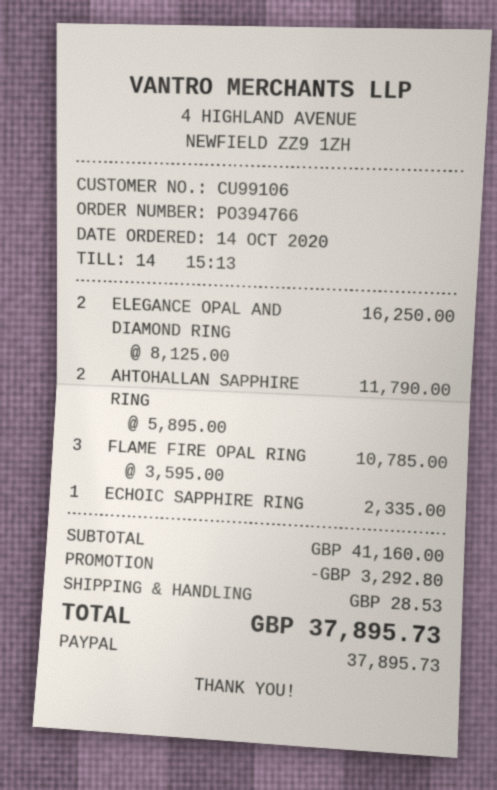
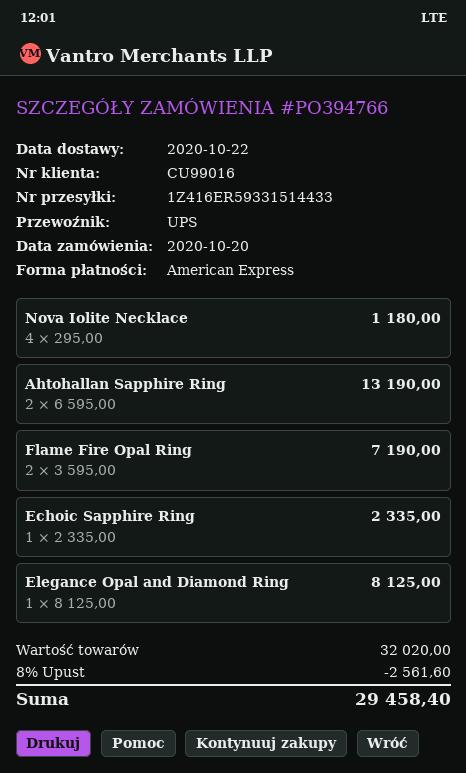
order date: 2020-10-14 -> 2020-10-20
customer number: CU99106 -> CU99016
payment method: PayPal -> American Express
ELEGANCE OPAL AND DIAMOND RING: 2 x 8125.00 = 16250.00 -> 1 x 8125.00 = 8125.00
AHTOHALLAN SAPPHIRE RING: 2 x 5895.00 = 11790.00 -> 2 x 6595.00 = 13190.00
FLAME FIRE OPAL RING: 3 x 3595.00 = 10785.00 -> 2 x 3595.00 = 7190.00
Nova Iolite Necklace: none -> 4 x 295.00 = 1180.00
subtotal: 41160.00 -> 32020.00
discount: 3292.80 -> 2561.60
shipping: 28.53 -> none
total: 37895.73 -> 29458.40

